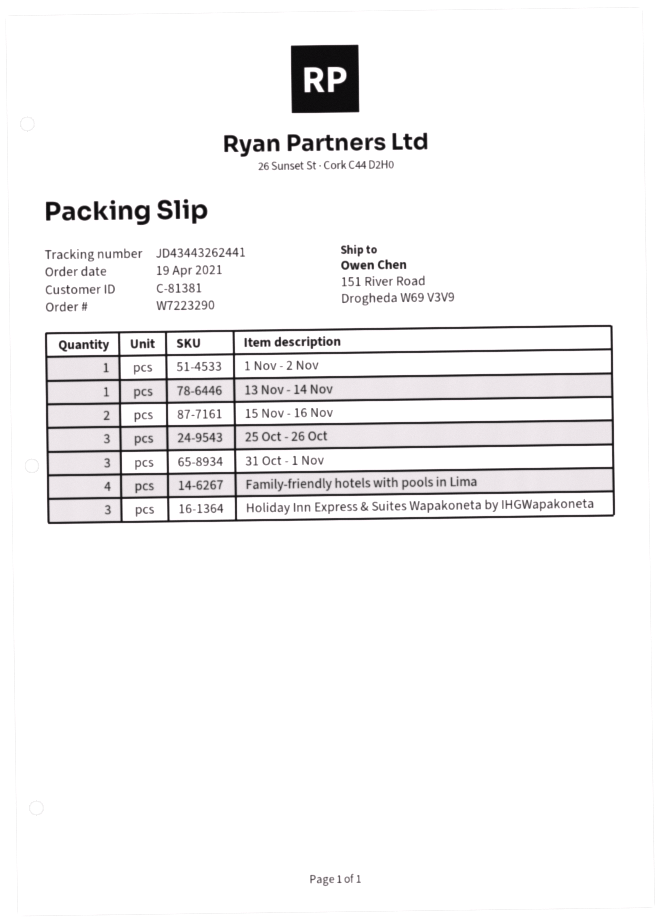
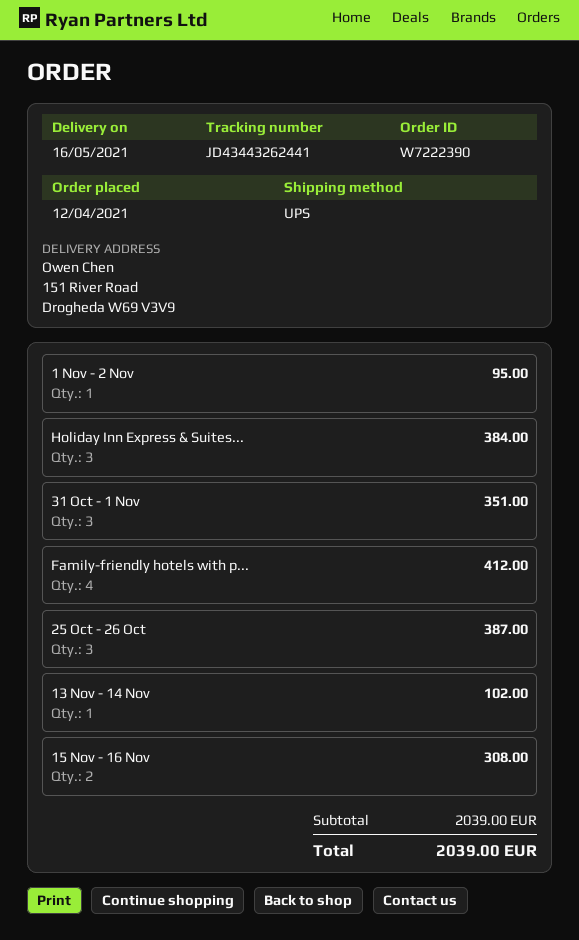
order number: W7223290 -> W7222390
order date: 2021-04-19 -> 2021-04-12

